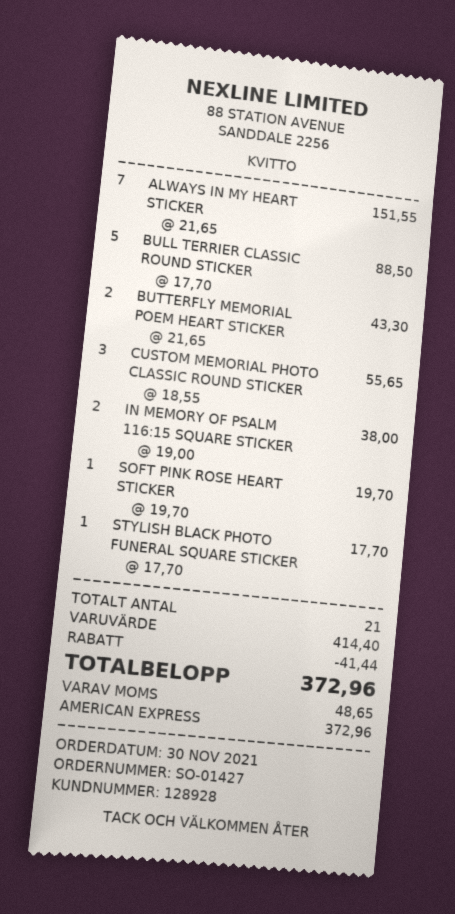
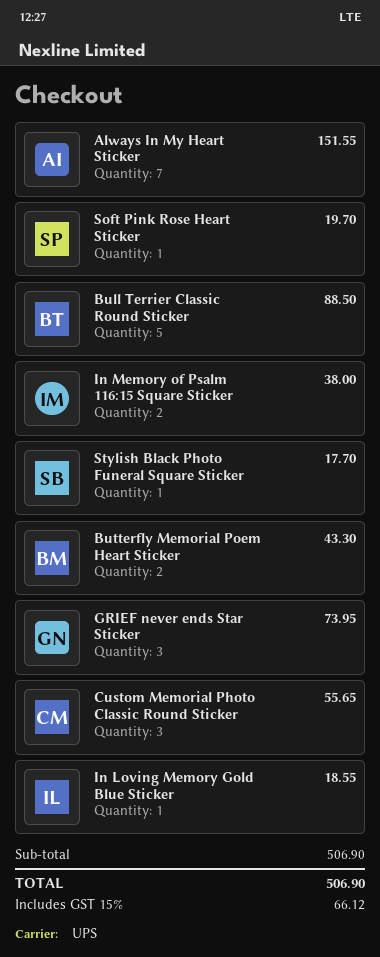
GRIEF never ends Star Sticker: none -> 3 for 73.95
In Loving Memory Gold Blue Sticker: none -> 1 for 18.55
subtotal: 414.40 -> 506.90
discount: 41.44 -> none
tax: 48.65 -> 66.12
total: 372.96 -> 506.90

